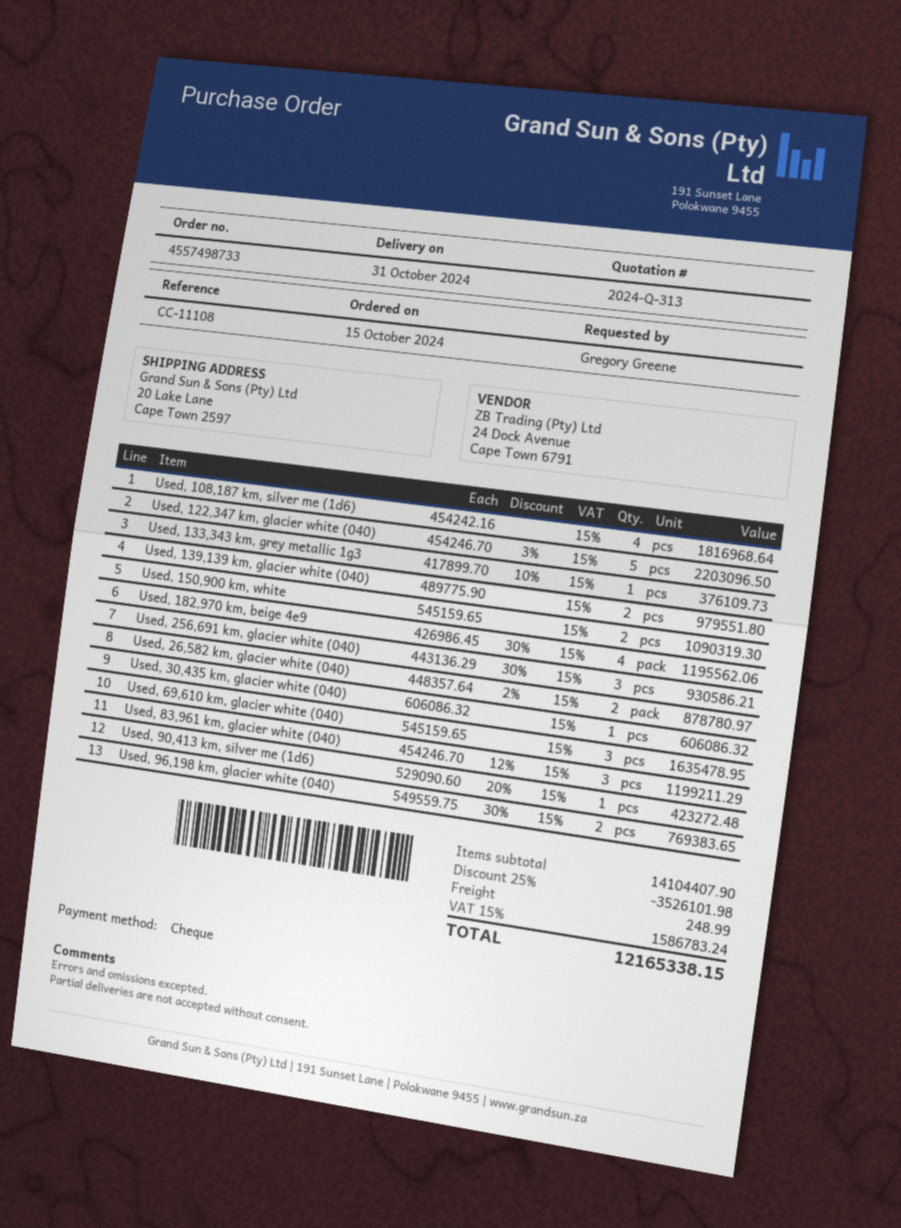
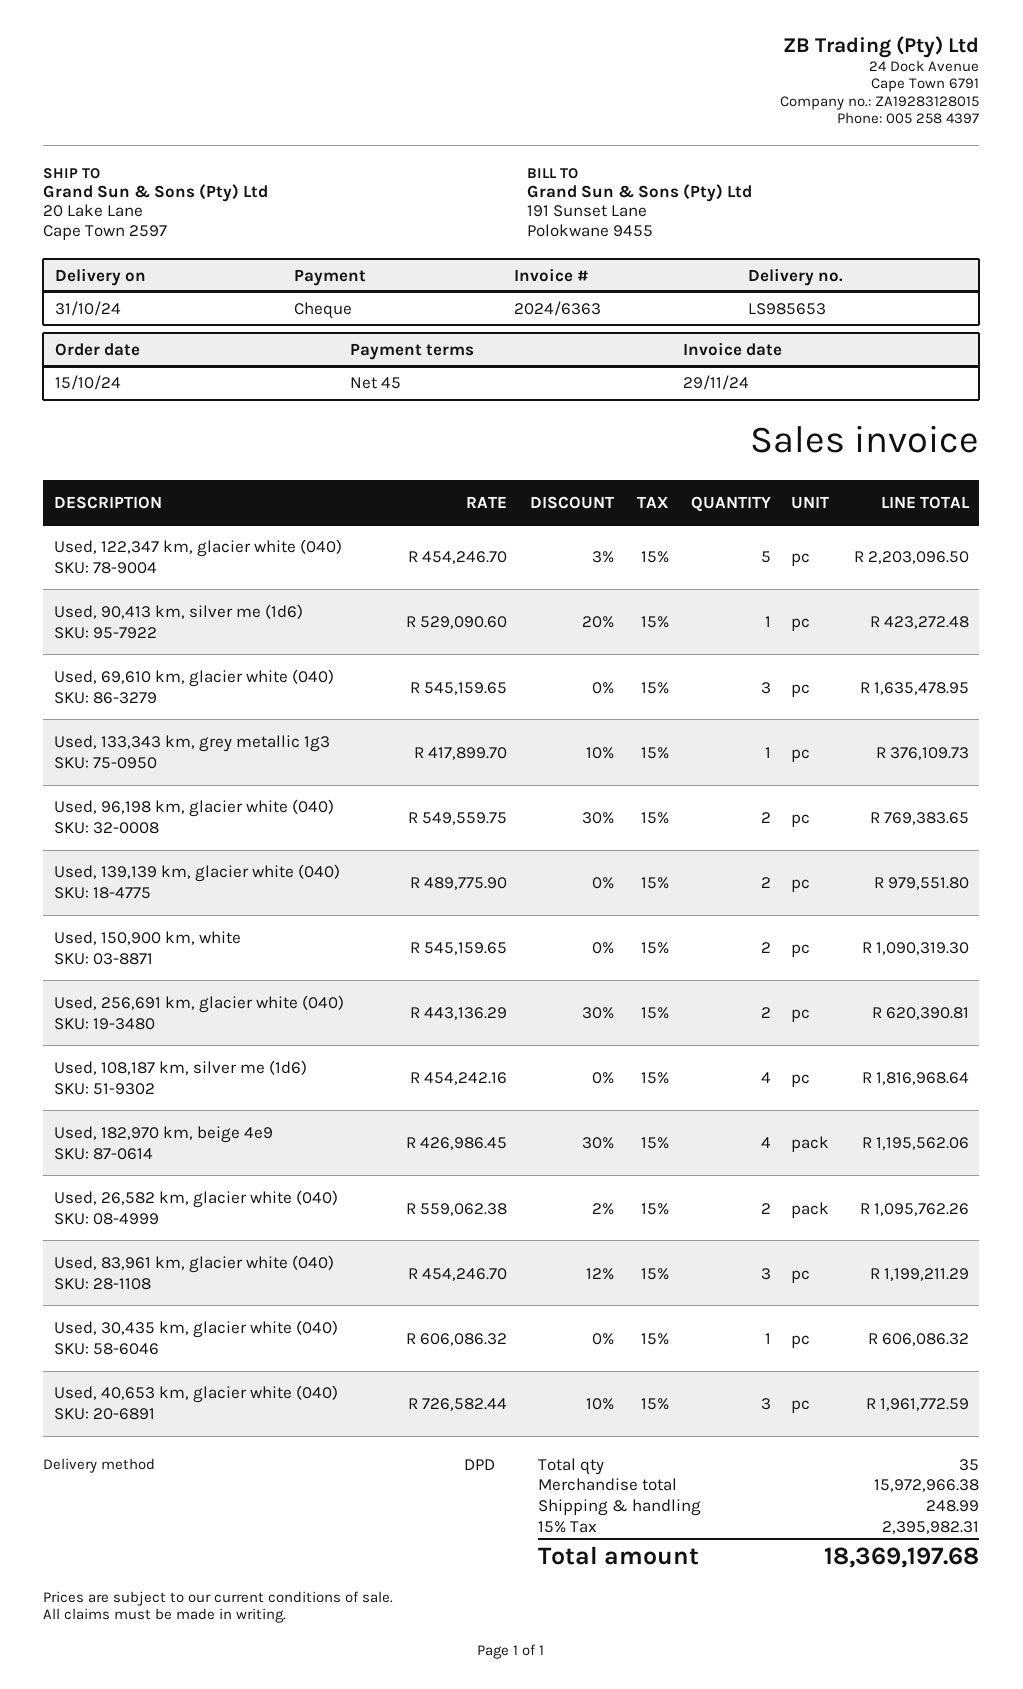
Used, 256,691 km, glacier white (040): 3 x 443136.29 - 30% = 930586.21 -> 2 x 443136.29 - 30% = 620390.81
Used, 26,582 km, glacier white (040): 2 x 448357.64 - 2% = 878780.97 -> 2 x 559062.38 - 2% = 1095762.26
Used, 40,653 km, glacier white (040): none -> 3 x 726582.44 - 10% = 1961772.59
subtotal: 14104407.90 -> 15972966.38
discount: 25% = 3526101.98 -> none
tax: 15% = 1586783.24 -> 15% = 2395982.31
total: 12165338.15 -> 18369197.68

